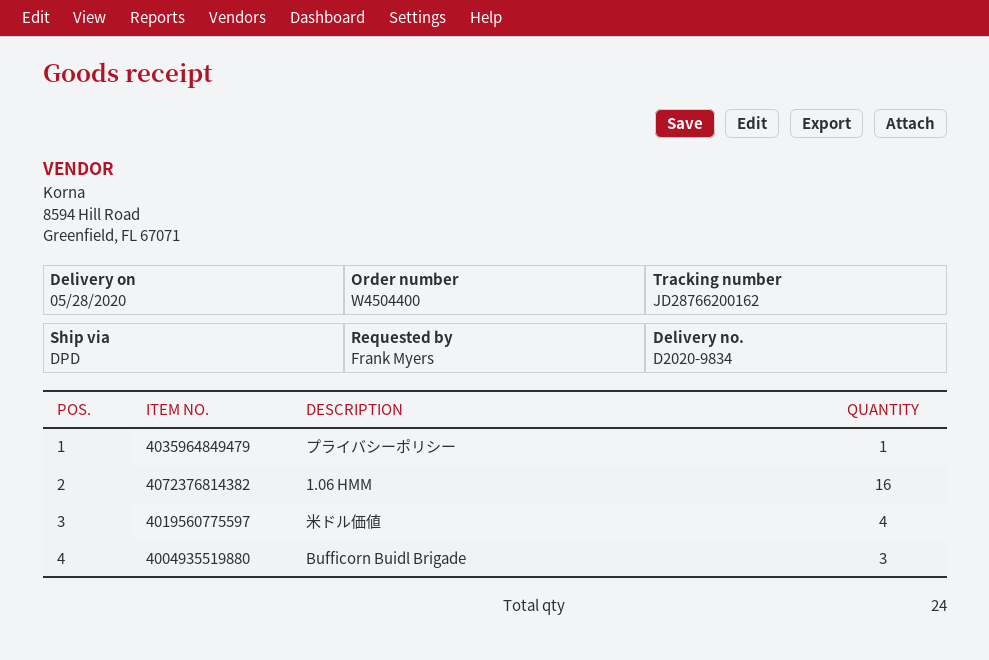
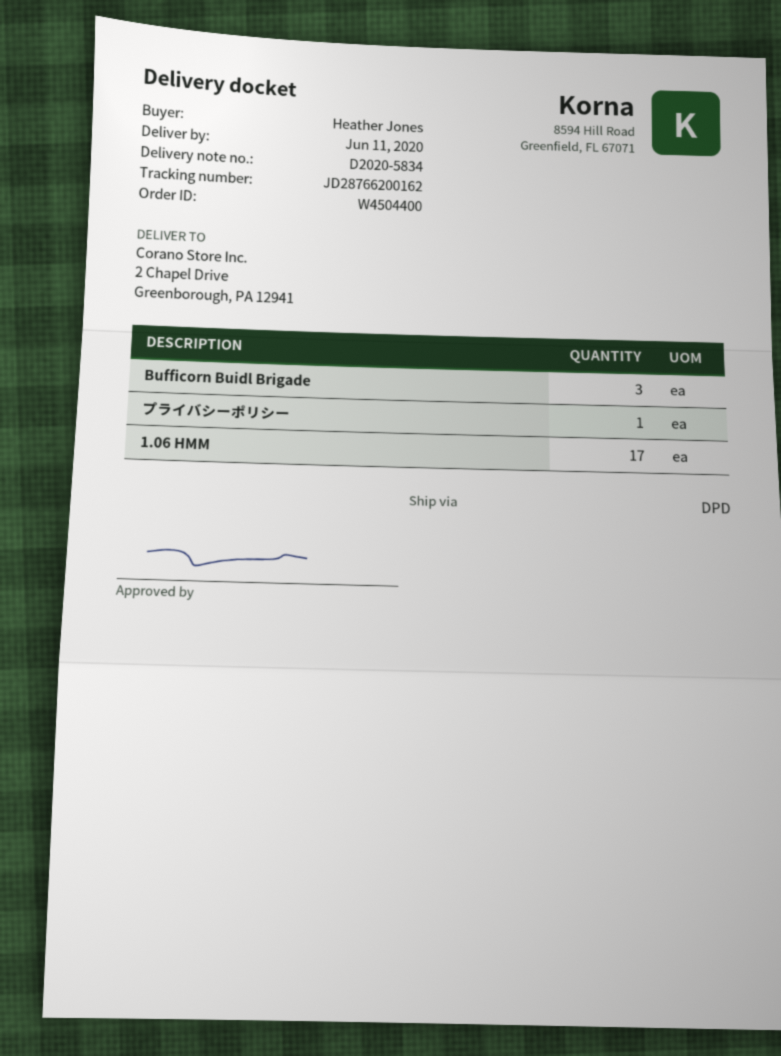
delivery note number: D2020-9834 -> D2020-5834
delivery date: 2020-05-28 -> 2020-06-11
ordered by: Frank Myers -> Heather Jones
1.06 HMM: 16 -> 17
米ドル価値: 4 -> none

